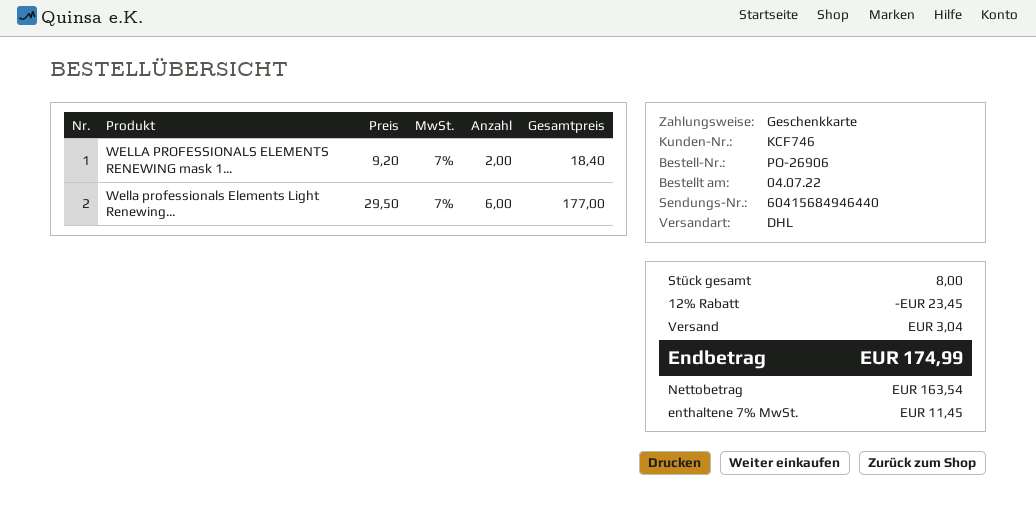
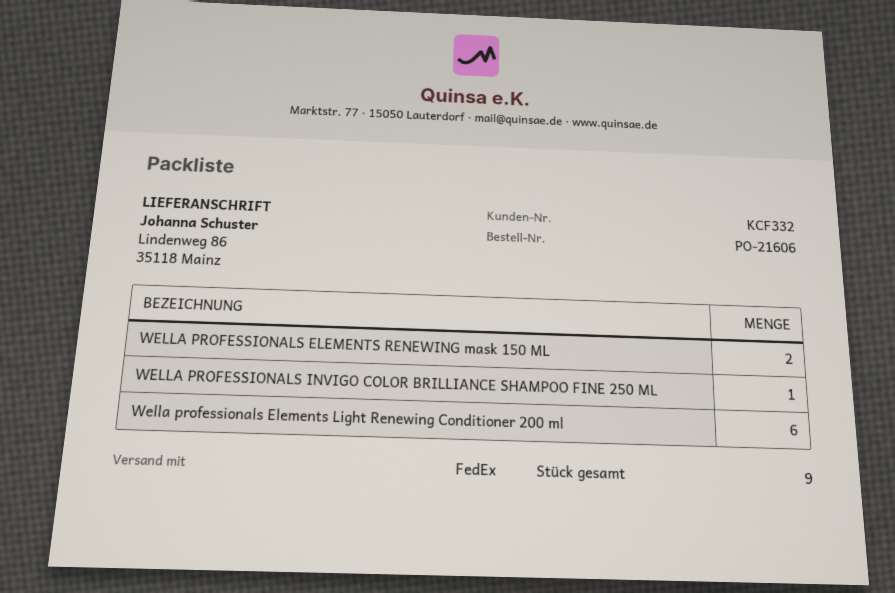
order number: PO-26906 -> PO-21606
customer number: KCF746 -> KCF332
shipping method: DHL -> FedEx
WELLA PROFESSIONALS INVIGO COLOR BRILLIANCE SHAMPOO FINE 250 ML: none -> 1
total quantity: 8 -> 9

